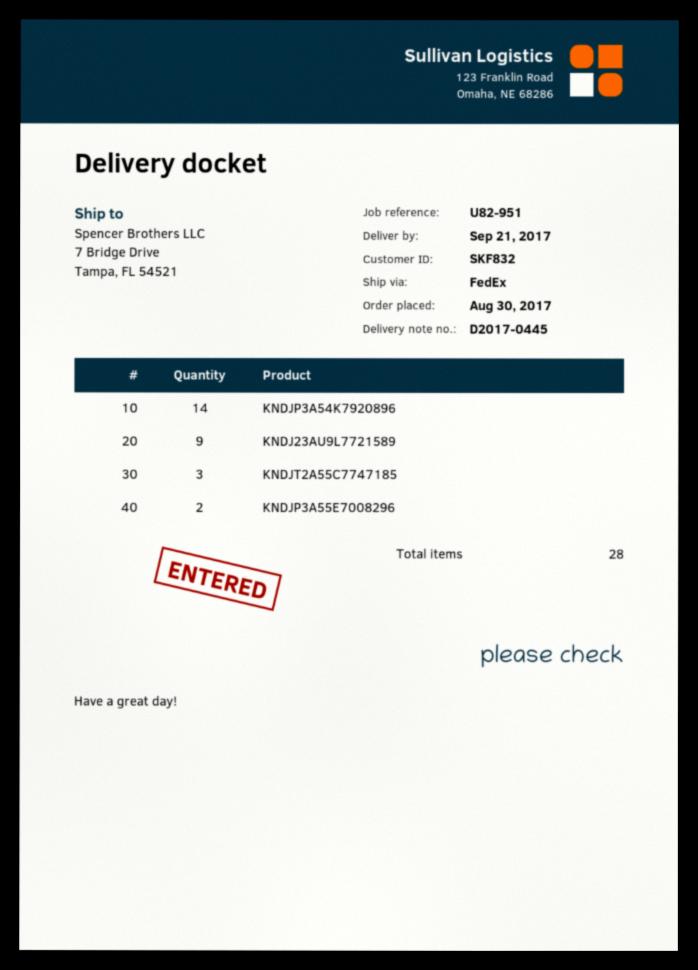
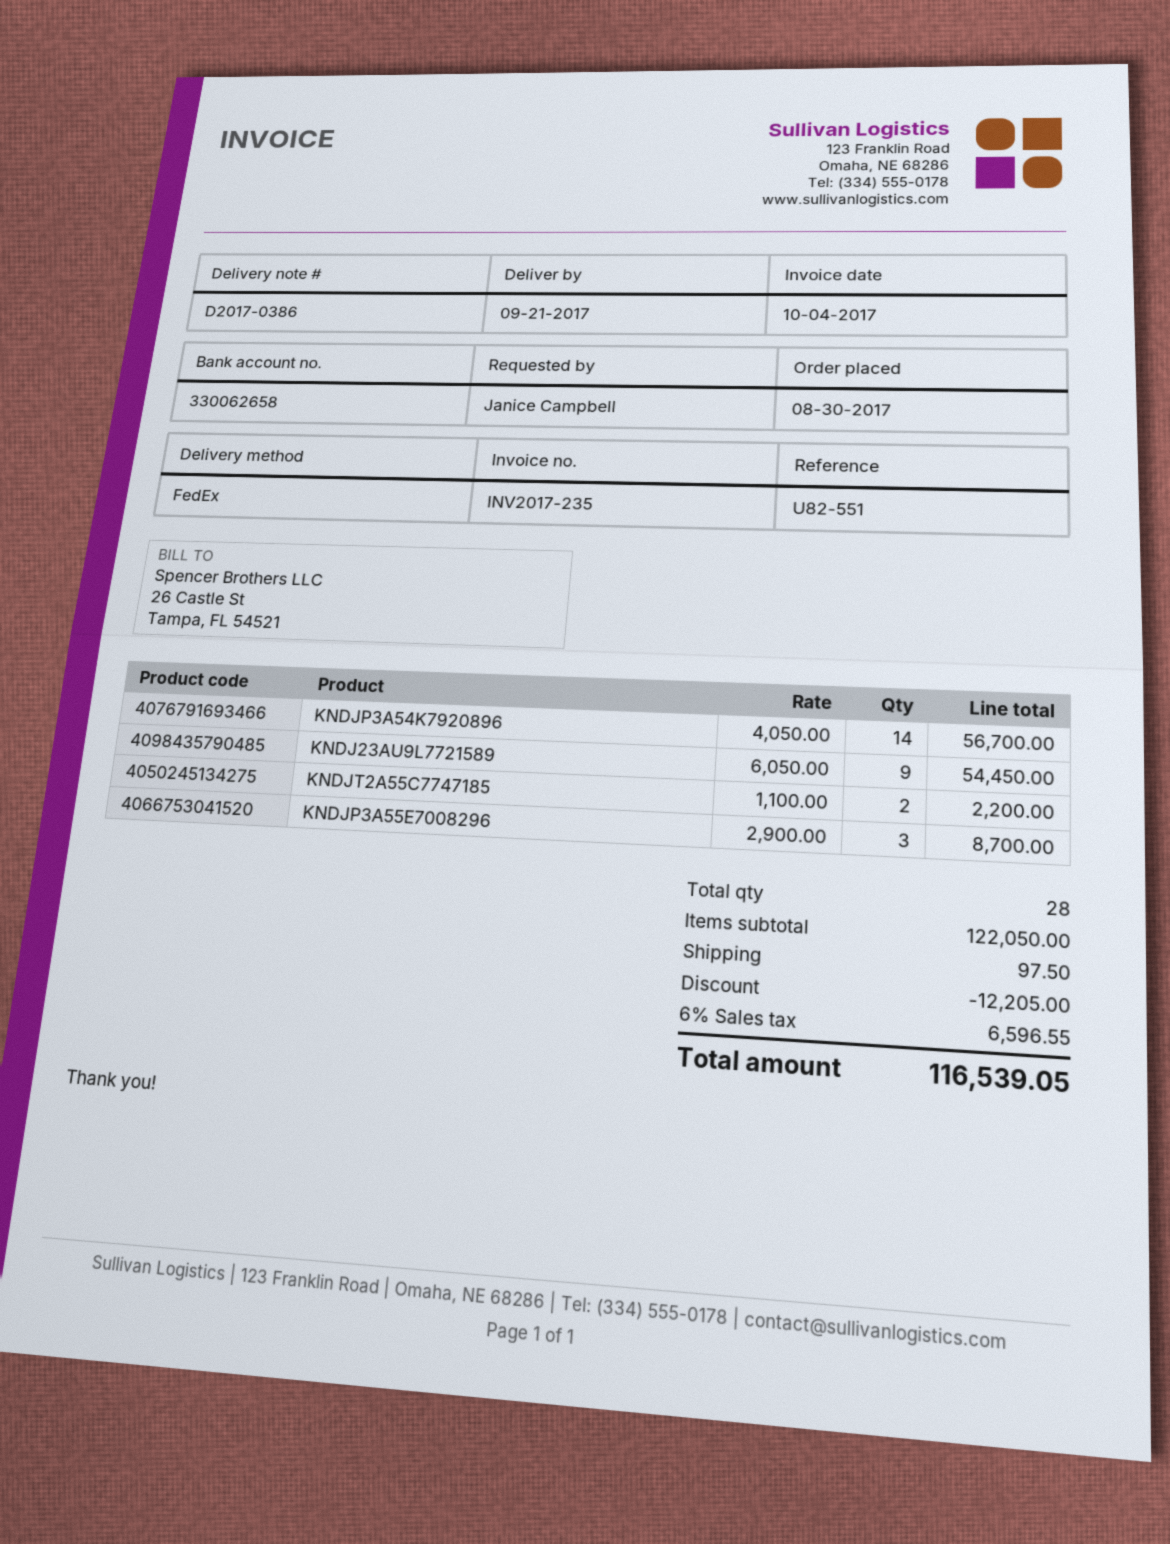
delivery note number: D2017-0445 -> D2017-0386
reference: U82-951 -> U82-551
KNDJT2A55C7747185: 3 -> 2
KNDJP3A55E7008296: 2 -> 3

